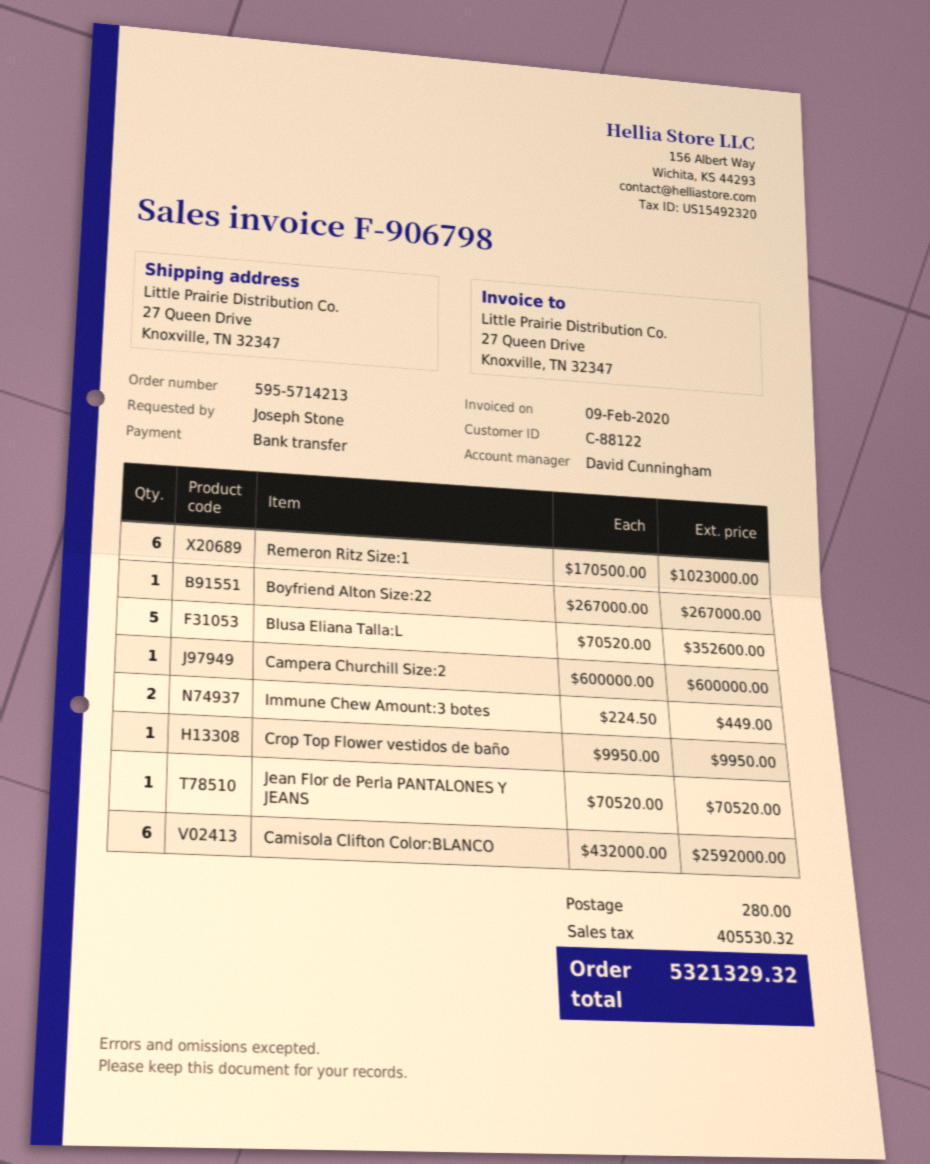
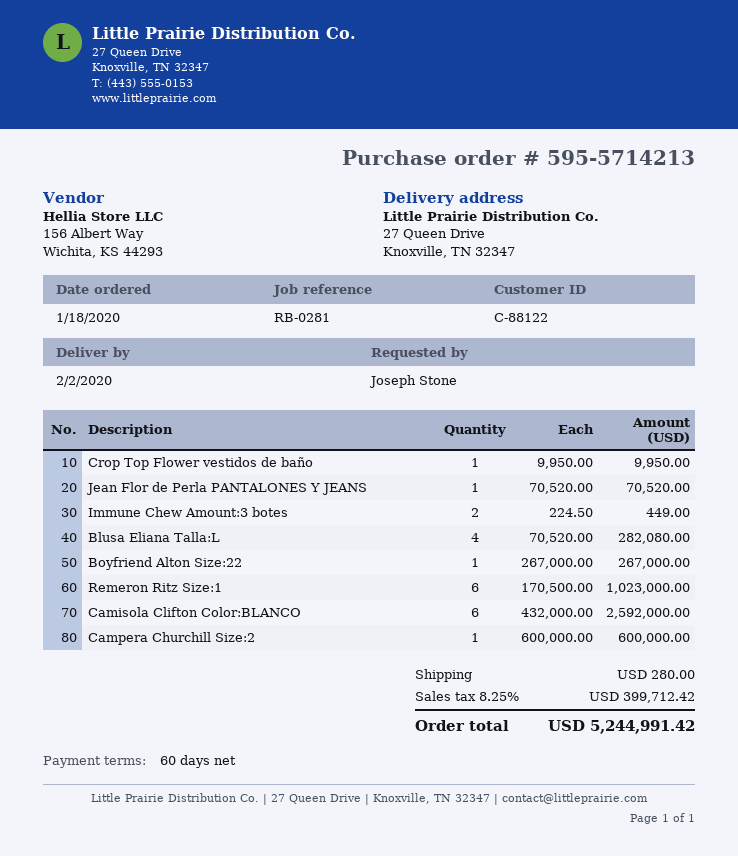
Blusa Eliana Talla:L: 5 x 70520.00 = 352600.00 -> 4 x 70520.00 = 282080.00
tax: 405530.32 -> 399712.42
total: 5321329.32 -> 5244991.42

